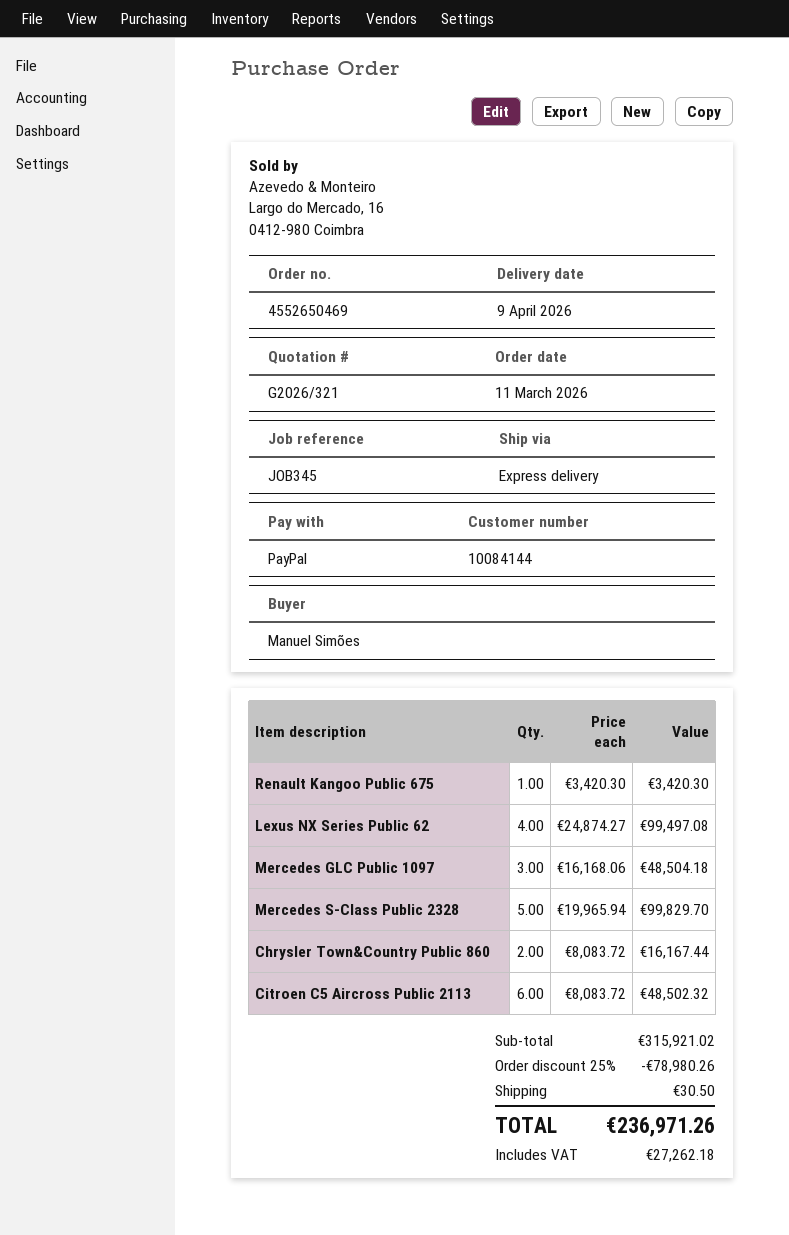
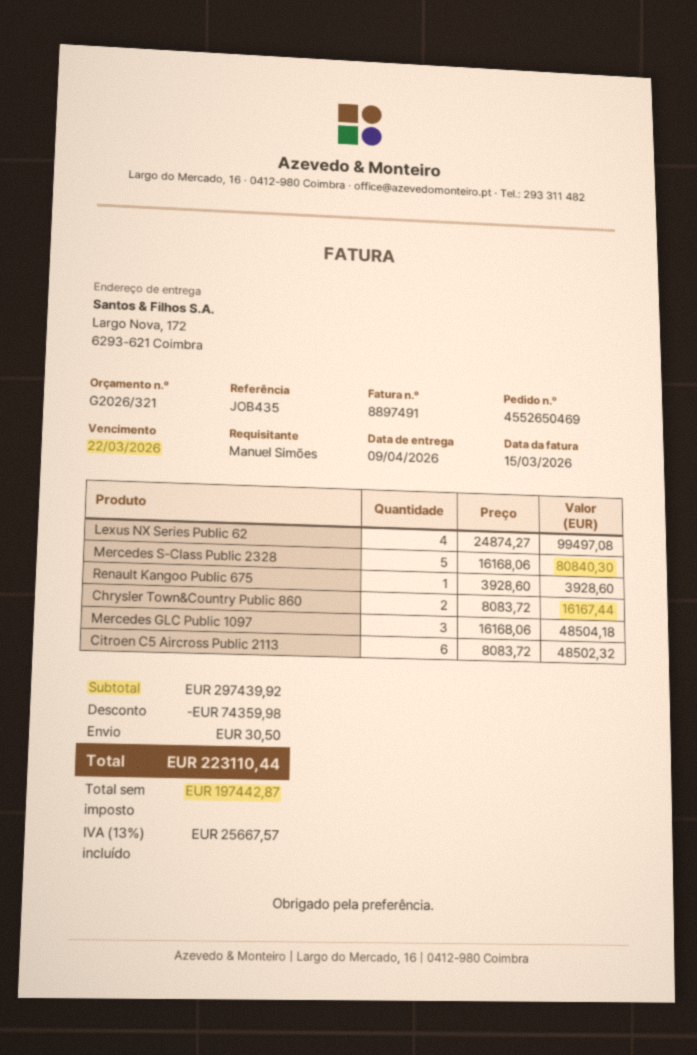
reference: JOB345 -> JOB435
Renault Kangoo Public 675: 1 x 3420.30 = 3420.30 -> 1 x 3928.60 = 3928.60
Mercedes S-Class Public 2328: 5 x 19965.94 = 99829.70 -> 5 x 16168.06 = 80840.30
subtotal: 315921.02 -> 297439.92
discount: 78980.26 -> 74359.98
tax: 27262.18 -> 25667.57
total: 236971.26 -> 223110.44

